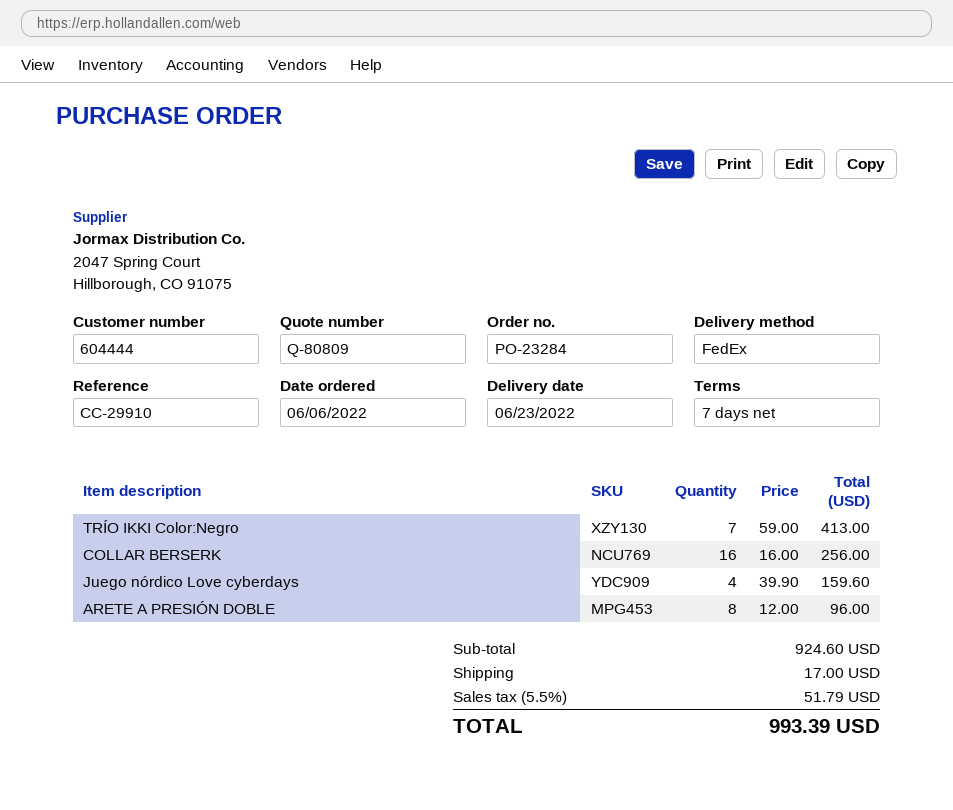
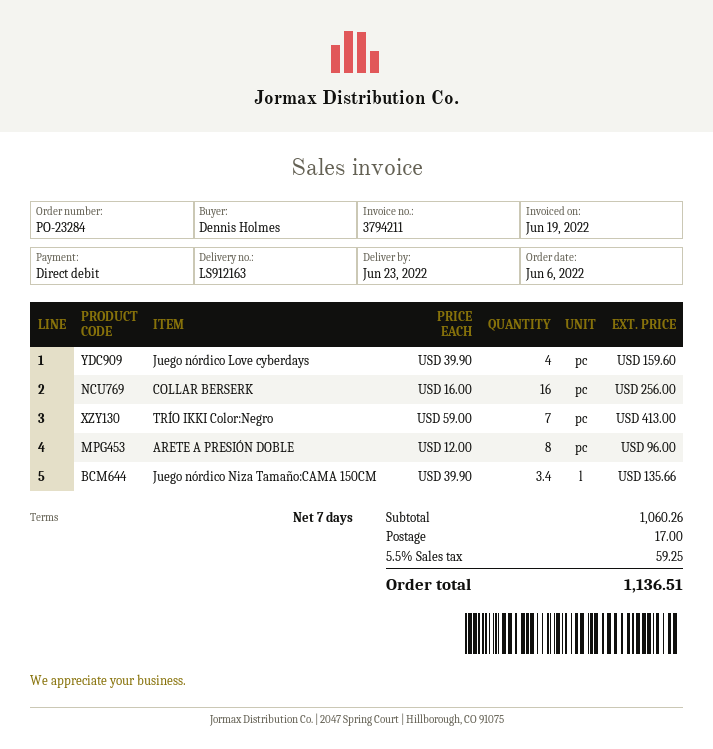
Juego nórdico Niza Tamaño:CAMA 150CM: none -> 3.4 x 39.90 = 135.66
subtotal: 924.60 -> 1060.26
tax: 5.5% = 51.79 -> 5.5% = 59.25
total: 993.39 -> 1136.51

